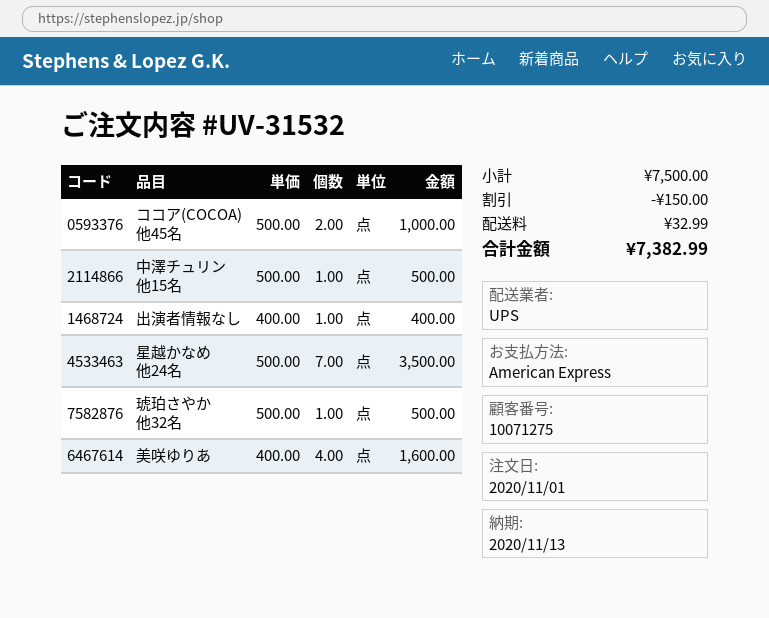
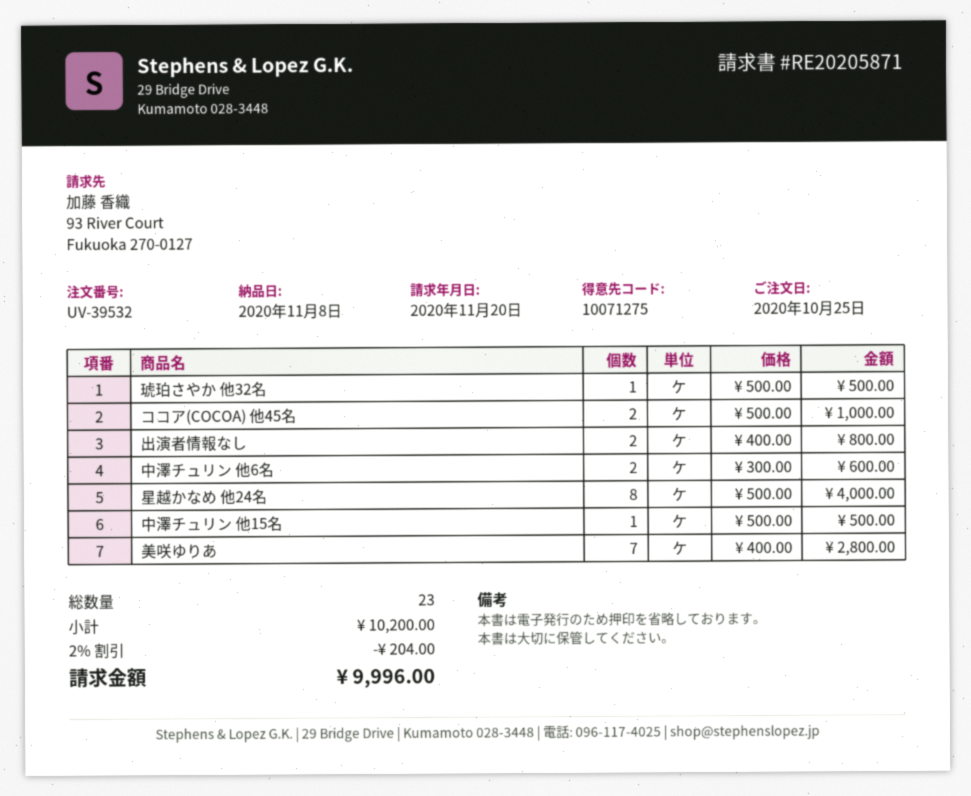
order number: UV-31532 -> UV-39532
order date: 2020-11-01 -> 2020-10-25
delivery date: 2020-11-13 -> 2020-11-08
出演者情報なし: 1 x 400.00 = 400.00 -> 2 x 400.00 = 800.00
星越かなめ 他24名: 7 x 500.00 = 3500.00 -> 8 x 500.00 = 4000.00
美咲ゆりあ: 4 x 400.00 = 1600.00 -> 7 x 400.00 = 2800.00
中澤チュリン 他6名: none -> 2 x 300.00 = 600.00
subtotal: 7500.00 -> 10200.00
discount: 150.00 -> 204.00
shipping: 32.99 -> none
total: 7382.99 -> 9996.00

